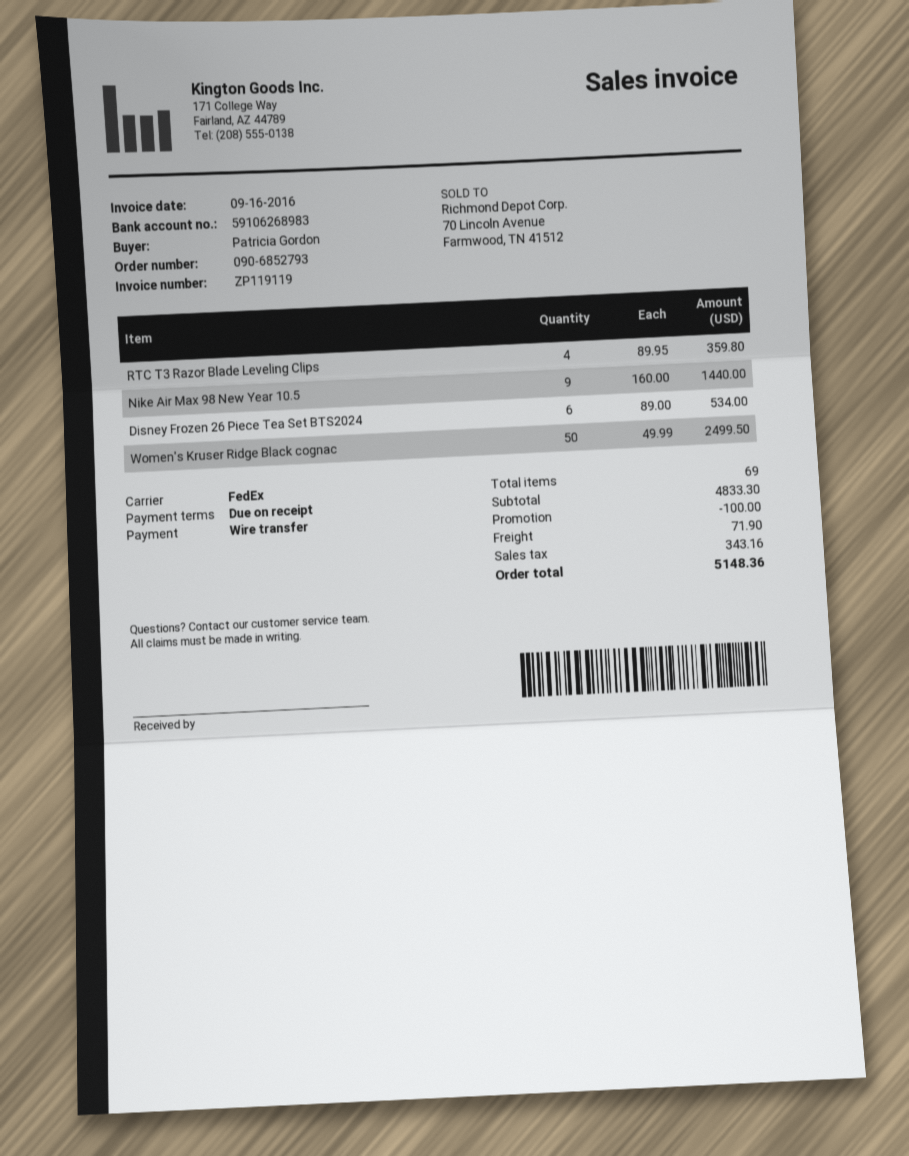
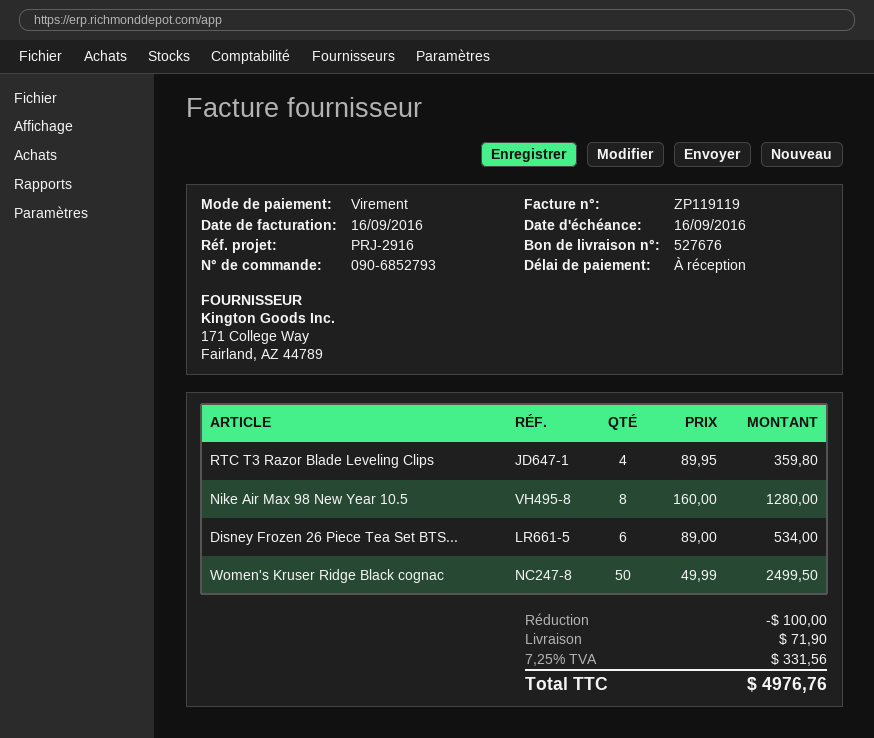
Nike Air Max 98 New Year 10.5: 9 x 160.00 = 1440.00 -> 8 x 160.00 = 1280.00
tax: 343.16 -> 331.56
total: 5148.36 -> 4976.76

